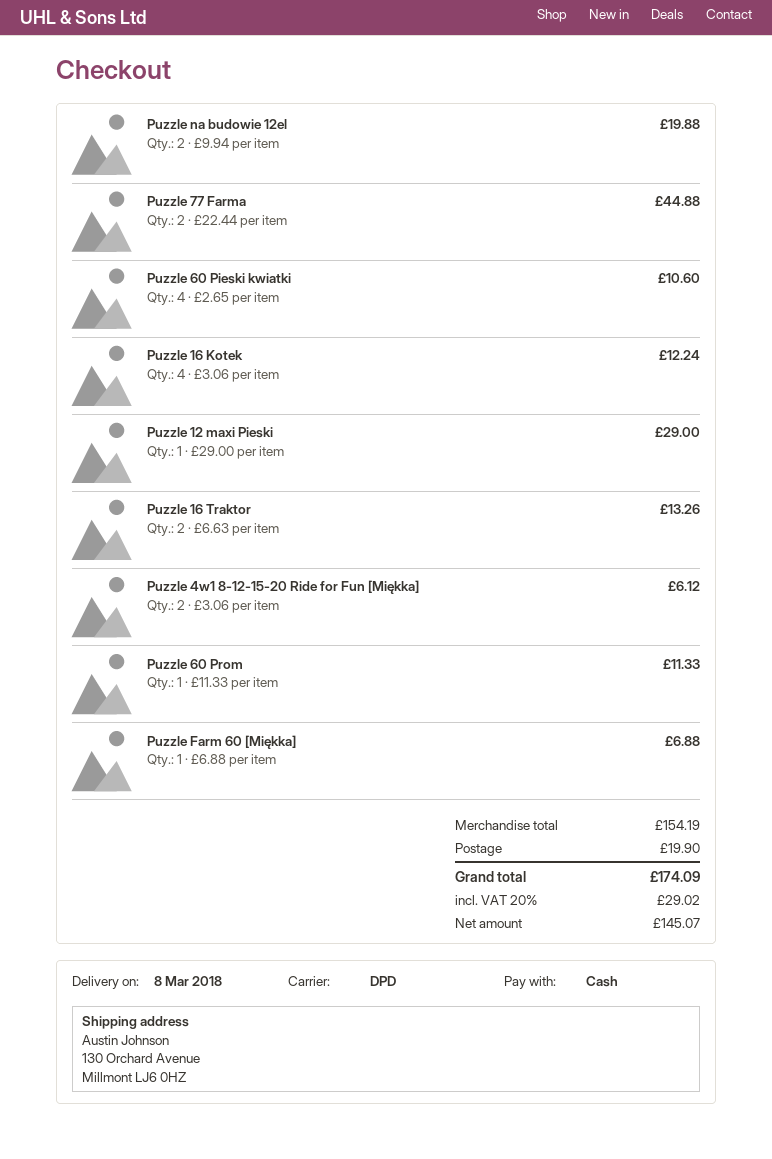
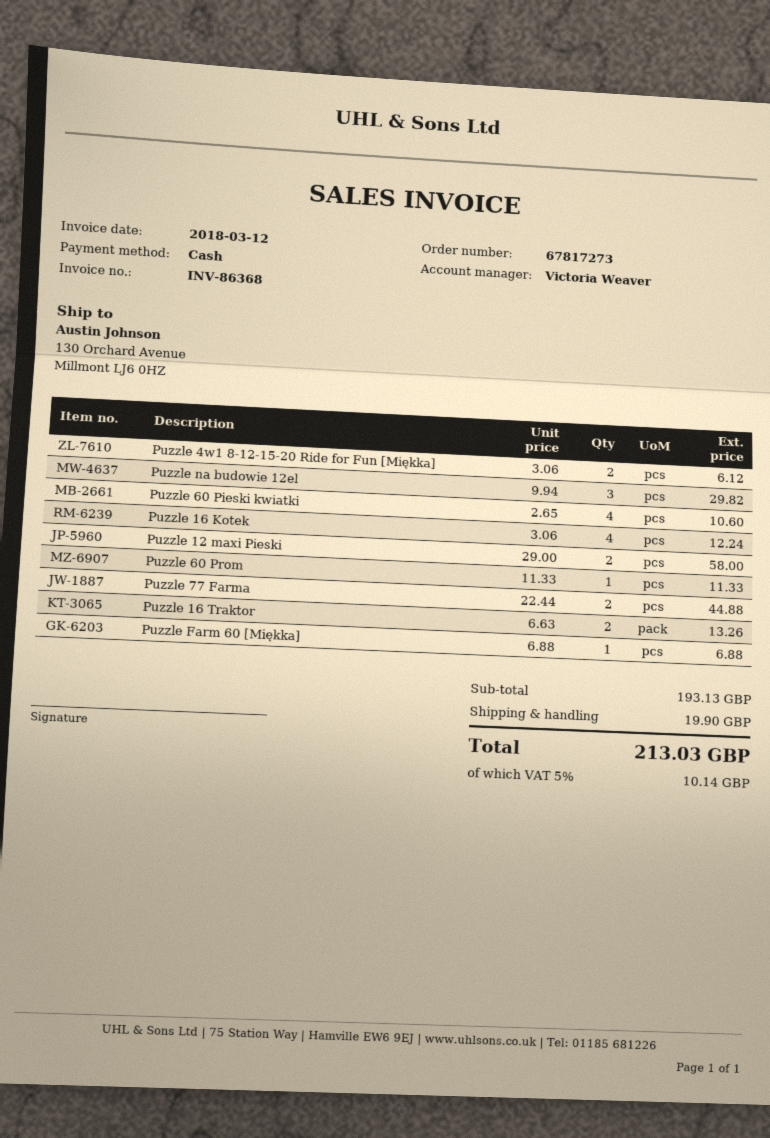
Puzzle na budowie 12el: 2 x 9.94 = 19.88 -> 3 x 9.94 = 29.82
Puzzle 12 maxi Pieski: 1 x 29.00 = 29.00 -> 2 x 29.00 = 58.00
subtotal: 154.19 -> 193.13
tax: 20% = 29.02 -> 5% = 10.14
total: 174.09 -> 213.03

